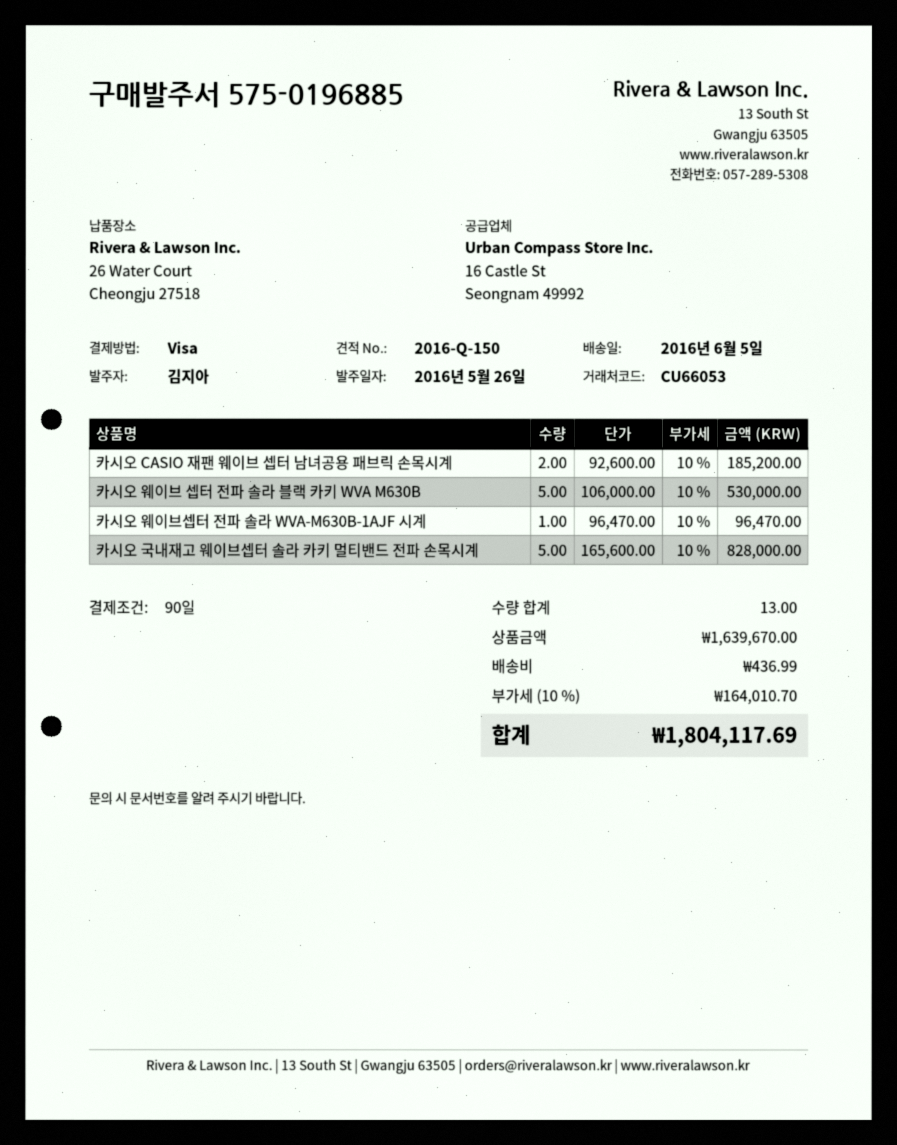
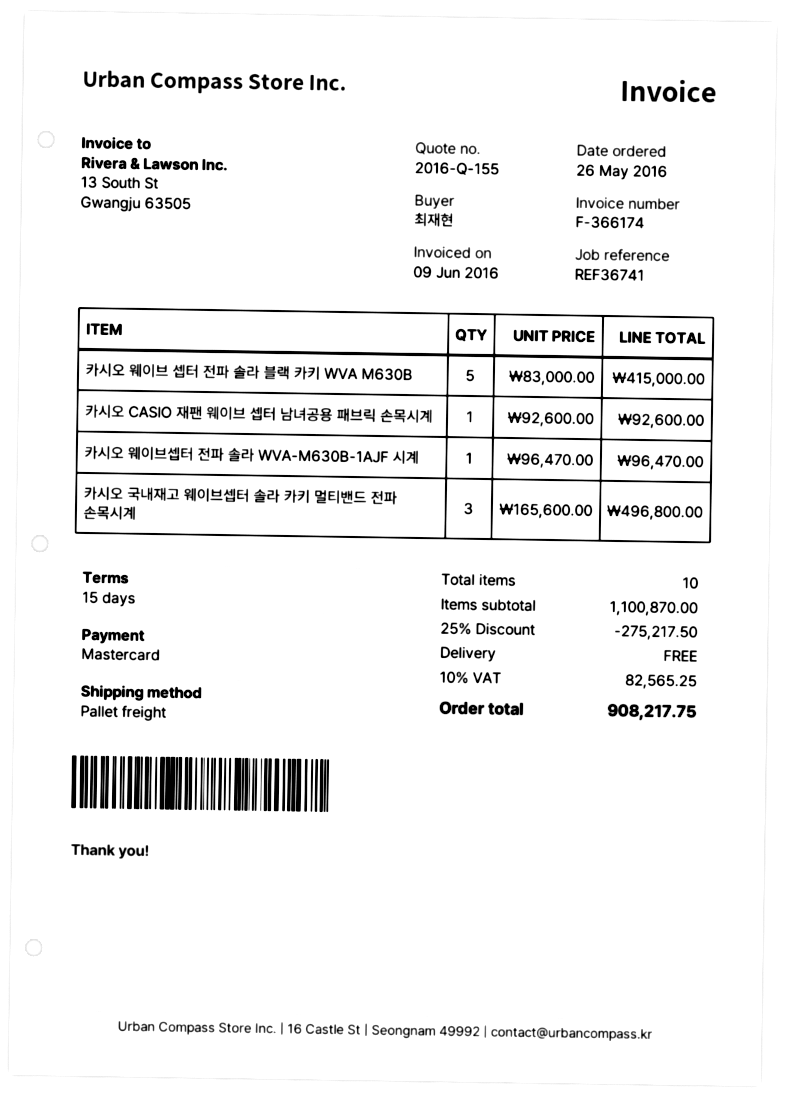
quote number: 2016-Q-150 -> 2016-Q-155
payment terms: 90 days -> 15 days
ordered by: 김지아 -> 최재현
payment method: Visa -> Mastercard
카시오 CASIO 재팬 웨이브 셉터 남녀공용 패브릭 손목시계: 2 x 92600.00 = 185200.00 -> 1 x 92600.00 = 92600.00
카시오 웨이브 셉터 전파 솔라 블랙 카키 WVA M630B: 5 x 106000.00 = 530000.00 -> 5 x 83000.00 = 415000.00
카시오 국내재고 웨이브셉터 솔라 카키 멀티밴드 전파 손목시계: 5 x 165600.00 = 828000.00 -> 3 x 165600.00 = 496800.00
total quantity: 13 -> 10
subtotal: 1639670.00 -> 1100870.00
discount: none -> 25% = 275217.50
shipping: 436.99 -> 0.00
tax: 10% = 164010.70 -> 10% = 82565.25
total: 1804117.69 -> 908217.75

